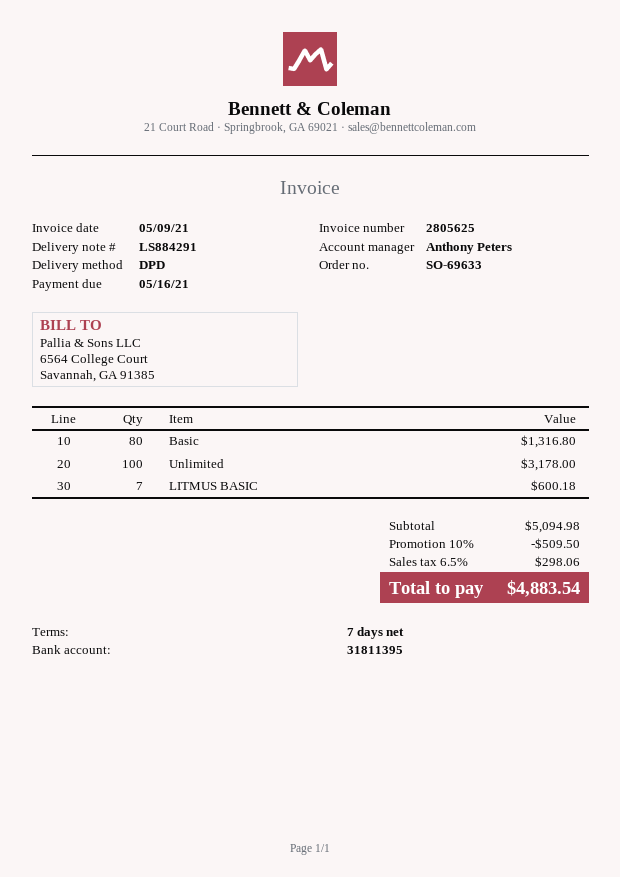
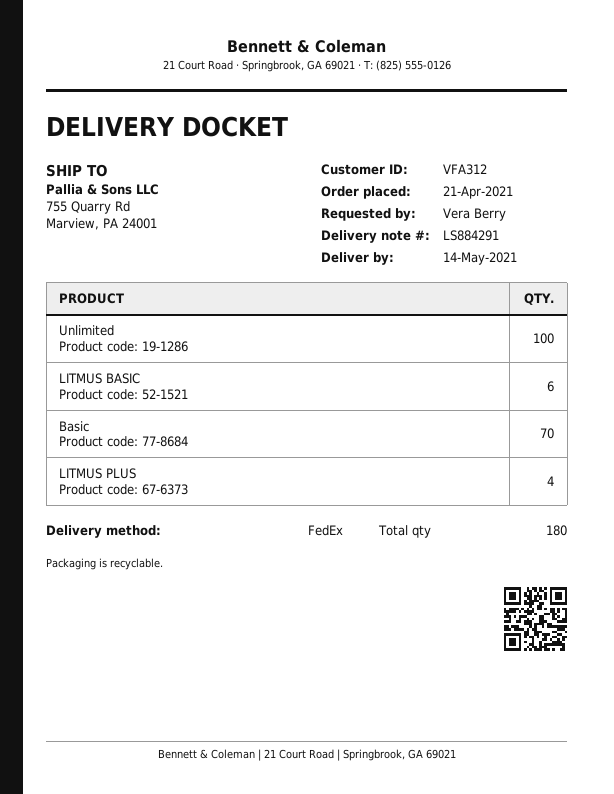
shipping method: DPD -> FedEx
Basic: 80 -> 70
LITMUS BASIC: 7 -> 6
LITMUS PLUS: none -> 4

